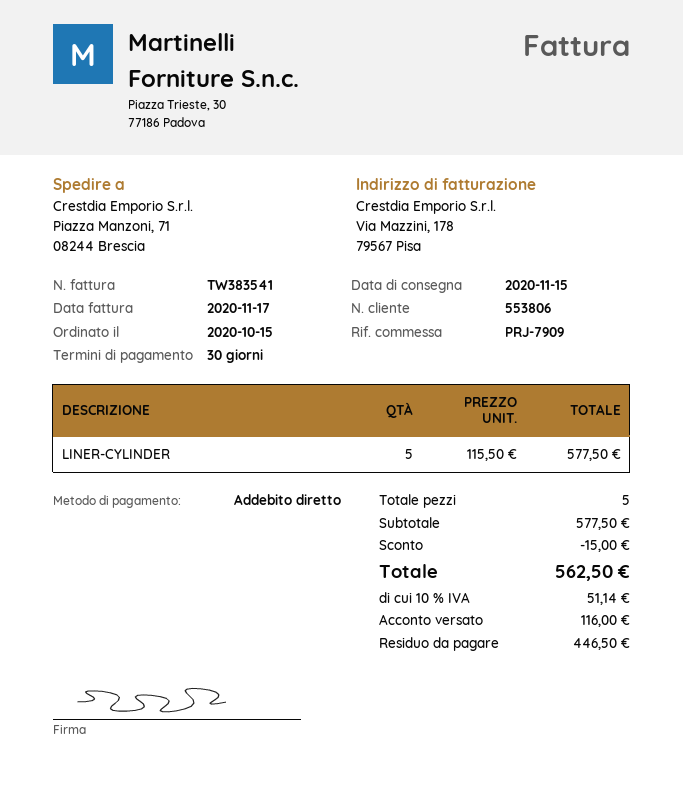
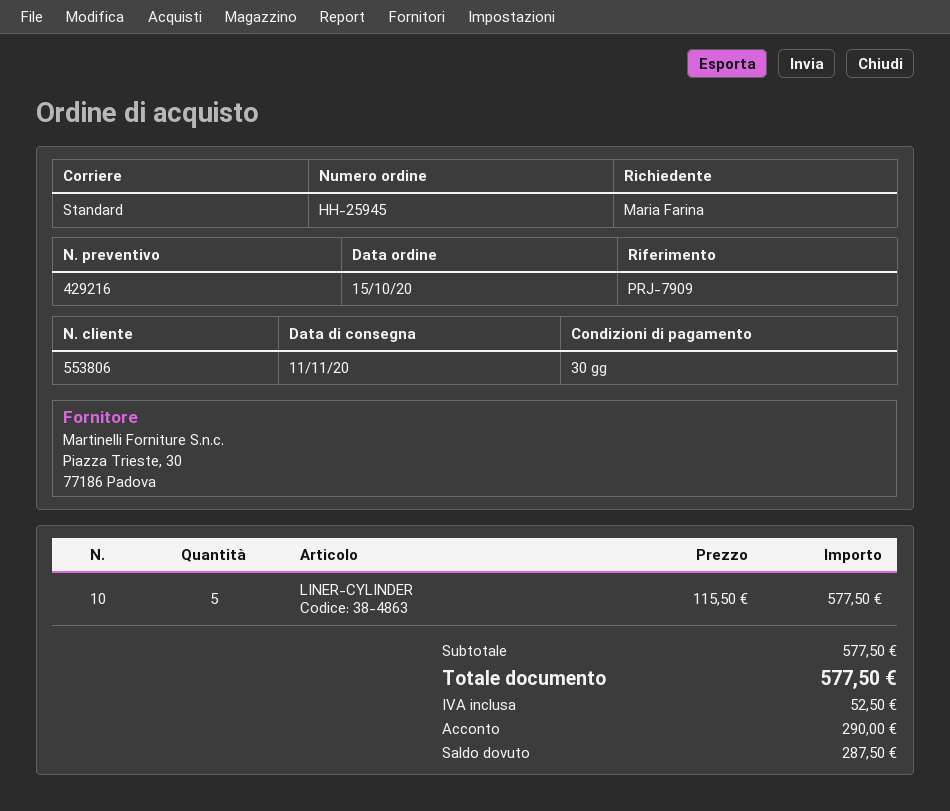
delivery date: 2020-11-15 -> 2020-11-11
discount: 15.00 -> none
tax: 51.14 -> 52.50
total: 562.50 -> 577.50
deposit: 116.00 -> 290.00
balance: 446.50 -> 287.50

